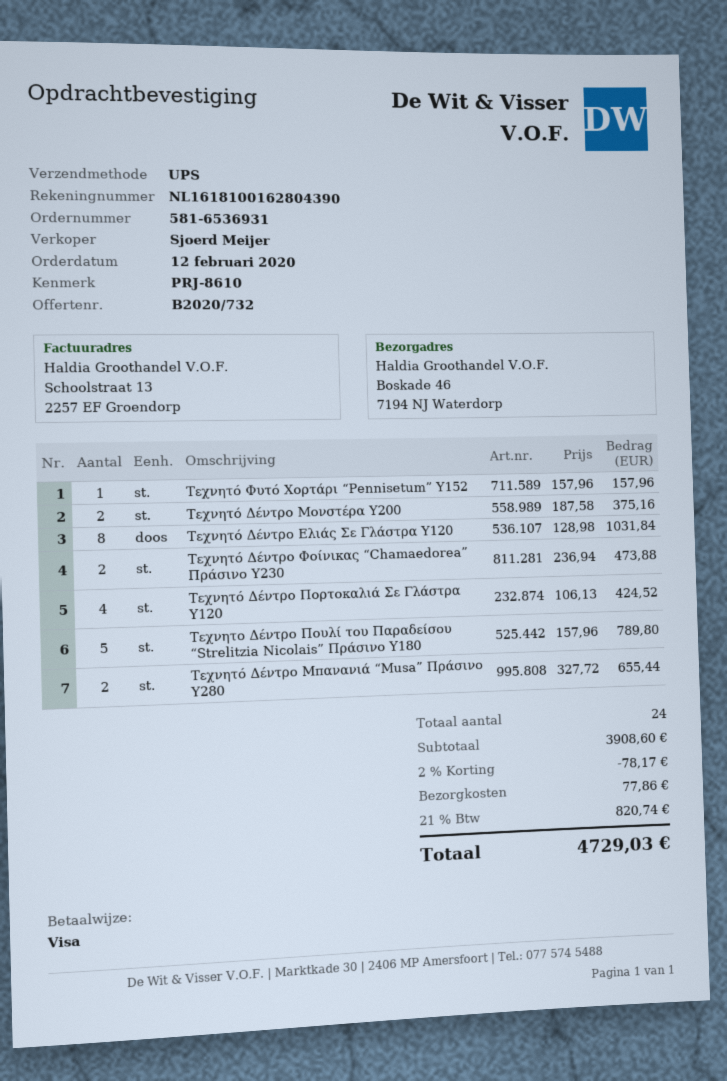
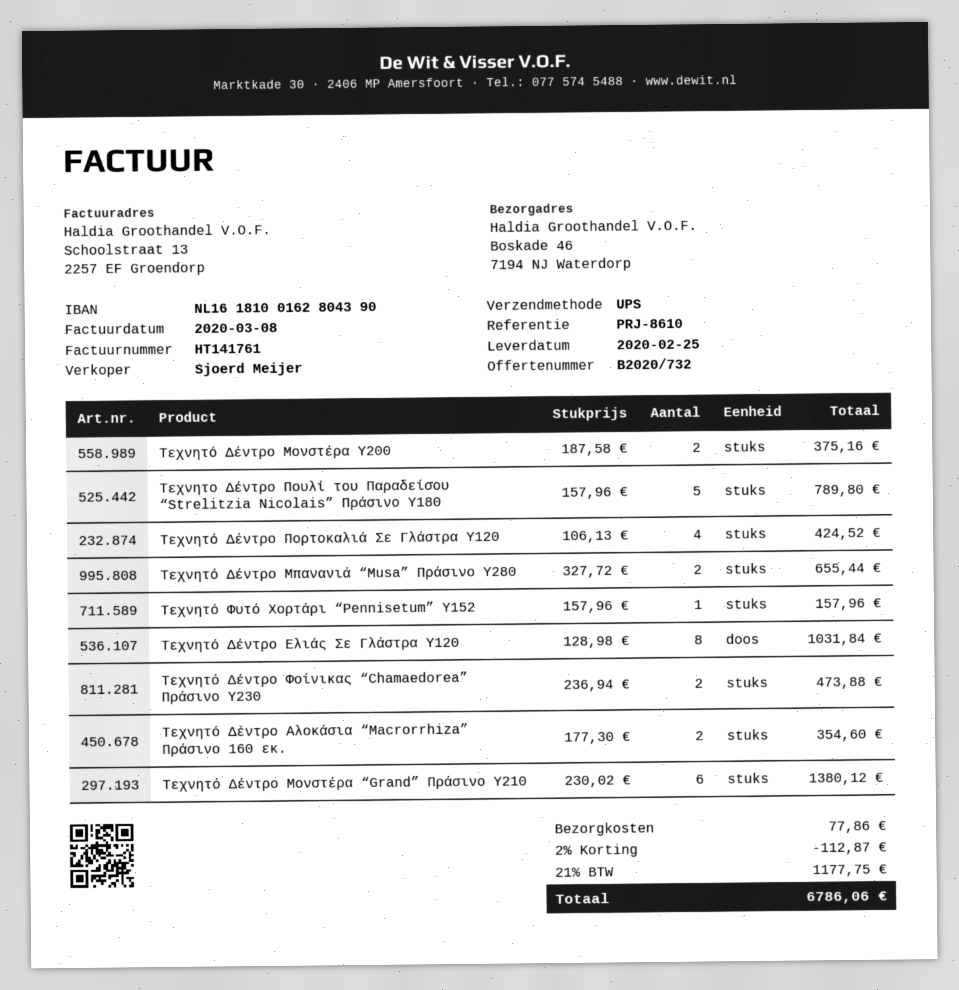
Τεχνητό Δέντρο Αλοκάσια “Macrorrhiza” Πράσινο 160 εκ.: none -> 2 x 177.30 = 354.60
Τεχνητό Δέντρο Μονστέρα “Grand” Πράσινο Υ210: none -> 6 x 230.02 = 1380.12
discount: 2% = 78.17 -> 2% = 112.87
tax: 21% = 820.74 -> 21% = 1177.75
total: 4729.03 -> 6786.06

